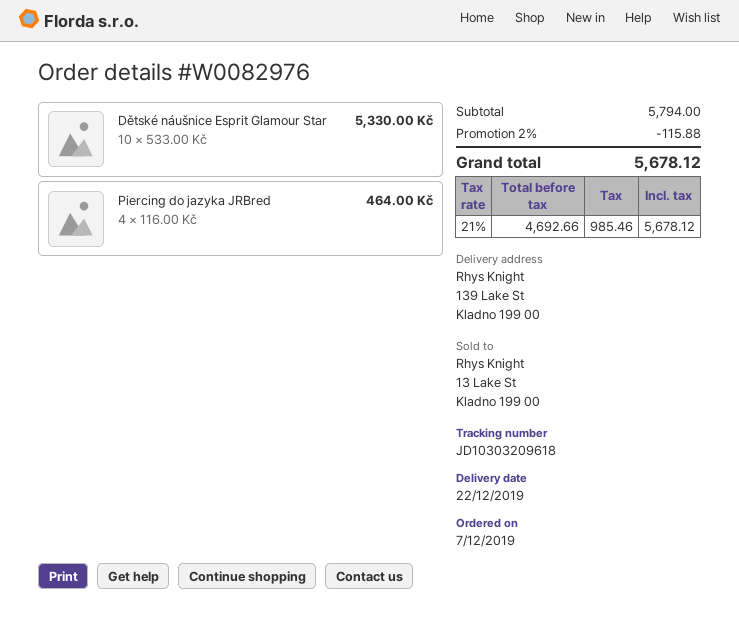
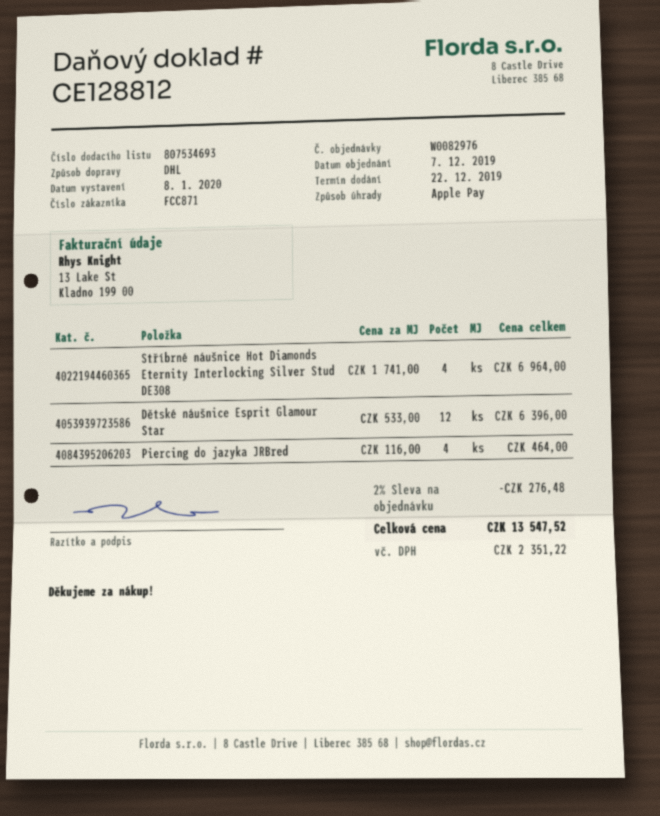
Dětské náušnice Esprit Glamour Star: 10 x 533.00 = 5330.00 -> 12 x 533.00 = 6396.00
Stříbrné náušnice Hot Diamonds Eternity Interlocking Silver Stud DE308: none -> 4 x 1741.00 = 6964.00
discount: 2% = 115.88 -> 2% = 276.48
tax: 985.46 -> 2351.22
total: 5678.12 -> 13547.52

